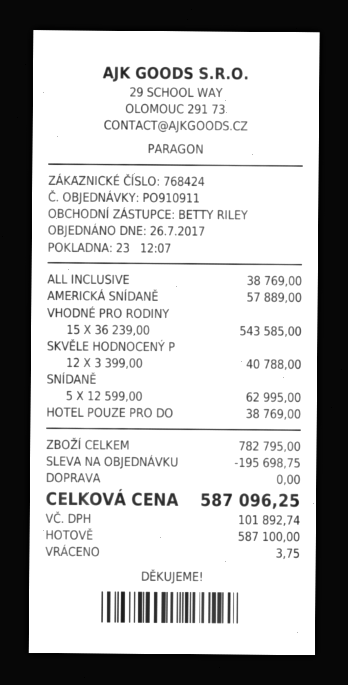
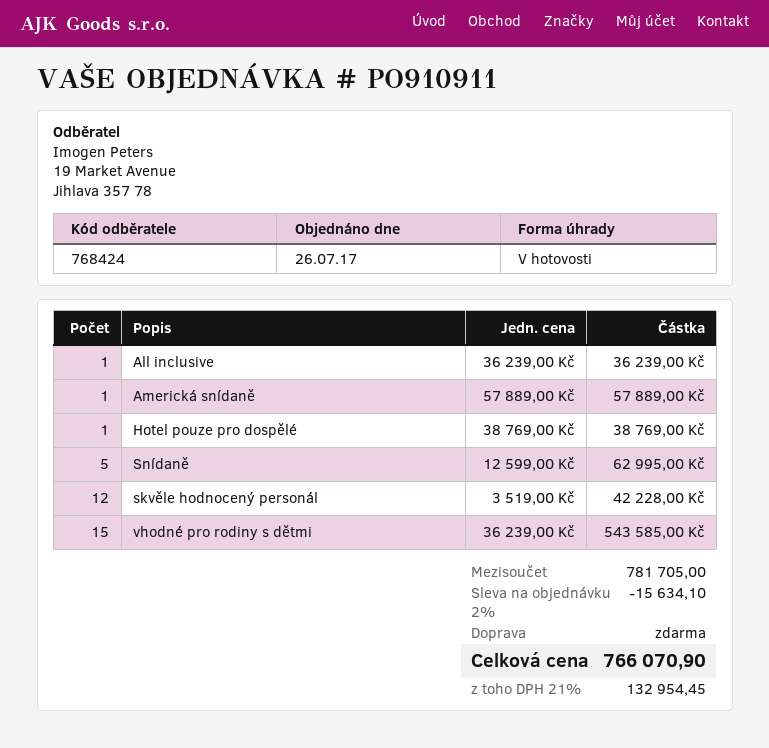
ALL INCLUSIVE: 1 x 38769.00 = 38769.00 -> 1 x 36239.00 = 36239.00
SKVĚLE HODNOCENÝ P: 12 x 3399.00 = 40788.00 -> 12 x 3519.00 = 42228.00
subtotal: 782795.00 -> 781705.00
discount: 195698.75 -> 15634.10
tax: 101892.74 -> 132954.45
total: 587096.25 -> 766070.90

